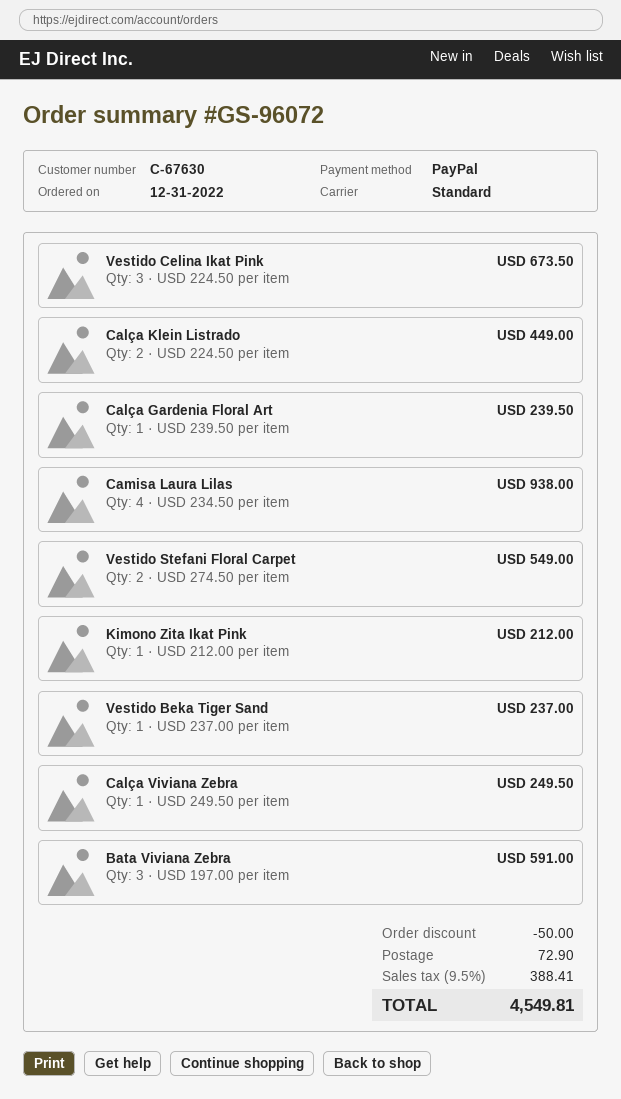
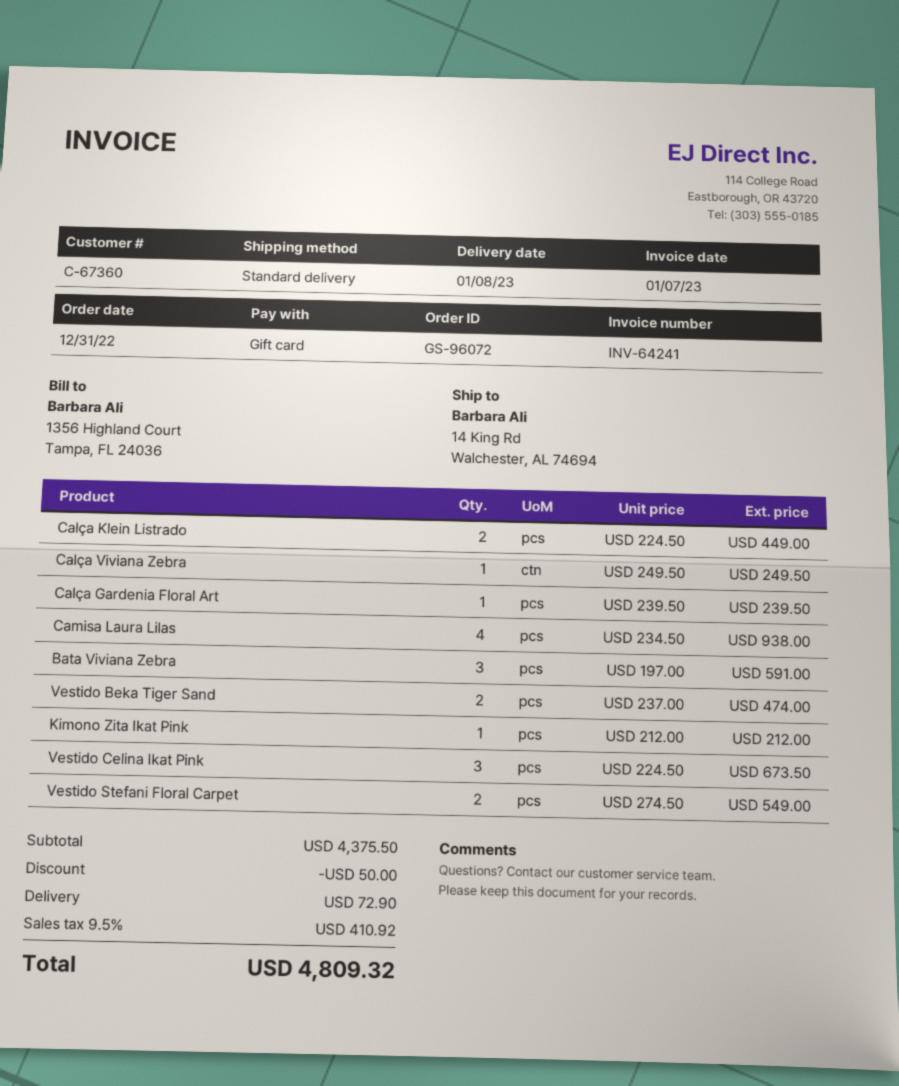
customer number: C-67630 -> C-67360
payment method: PayPal -> gift card
Vestido Beka Tiger Sand: 1 x 237.00 = 237.00 -> 2 x 237.00 = 474.00
tax: 9.5% = 388.41 -> 9.5% = 410.92
total: 4549.81 -> 4809.32

